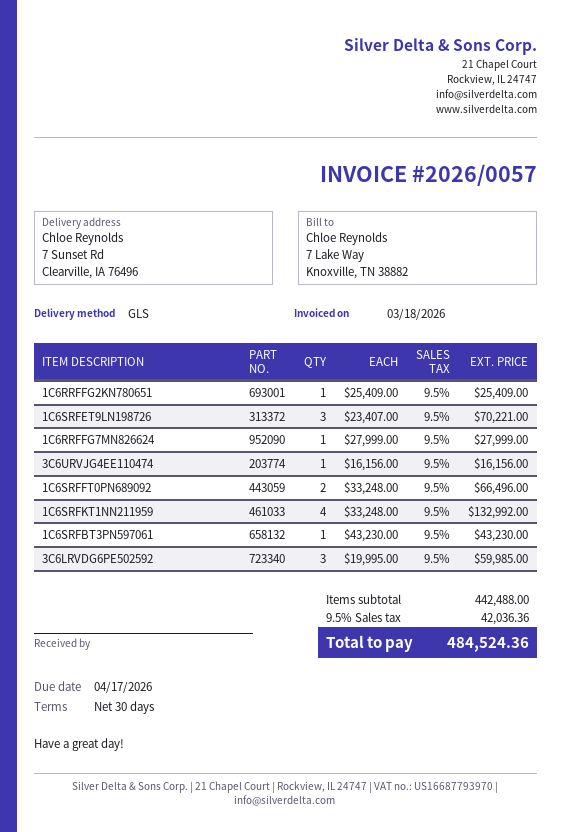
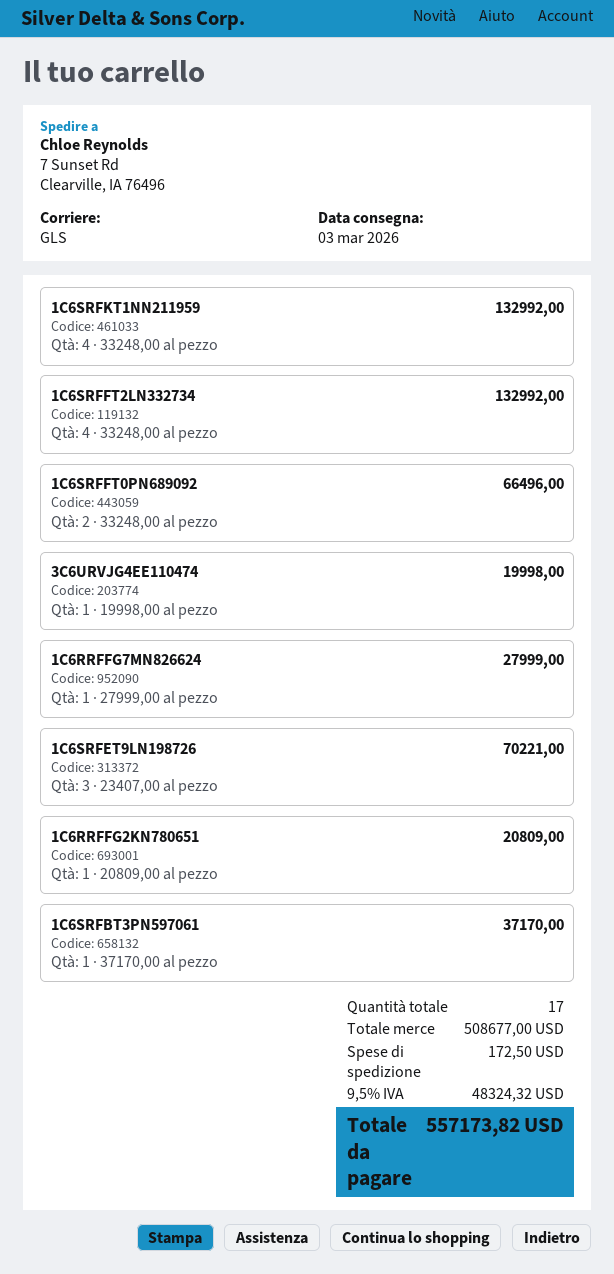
1C6RRFFG2KN780651: 1 x 25409.00 = 25409.00 -> 1 x 20809.00 = 20809.00
3C6URVJG4EE110474: 1 x 16156.00 = 16156.00 -> 1 x 19998.00 = 19998.00
1C6SRFBT3PN597061: 1 x 43230.00 = 43230.00 -> 1 x 37170.00 = 37170.00
3C6LRVDG6PE502592: 3 x 19995.00 = 59985.00 -> none
1C6SRFFT2LN332734: none -> 4 x 33248.00 = 132992.00
subtotal: 442488.00 -> 508677.00
shipping: none -> 172.50
tax: 9.5% = 42036.36 -> 9.5% = 48324.32
total: 484524.36 -> 557173.82

